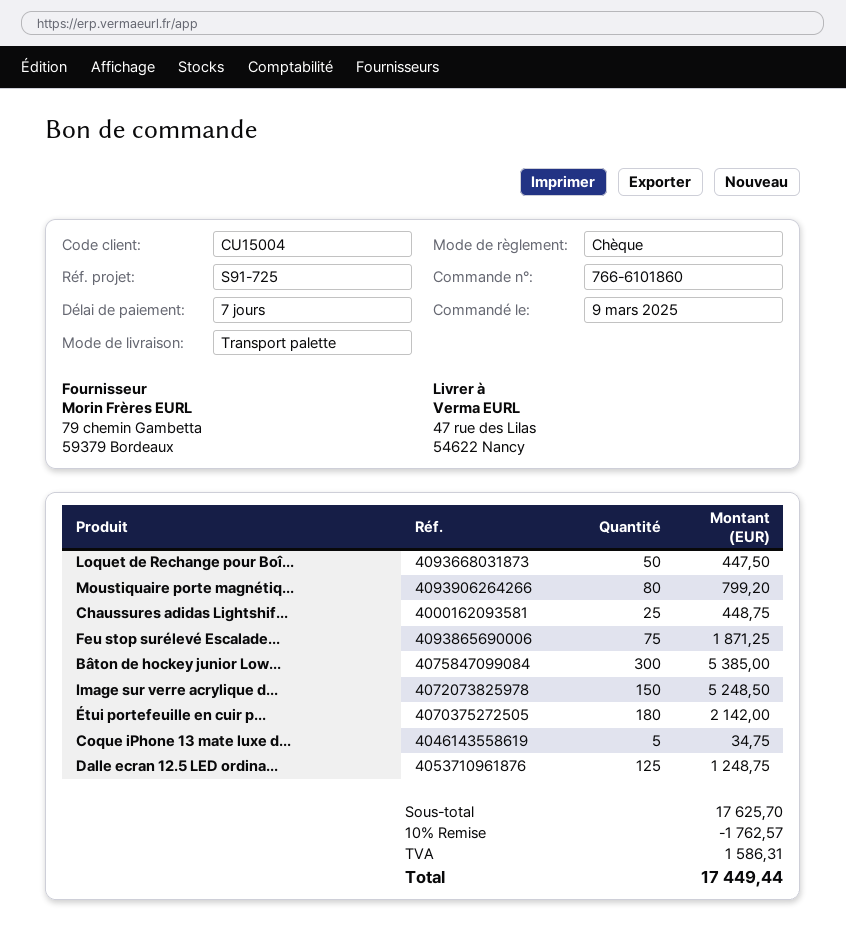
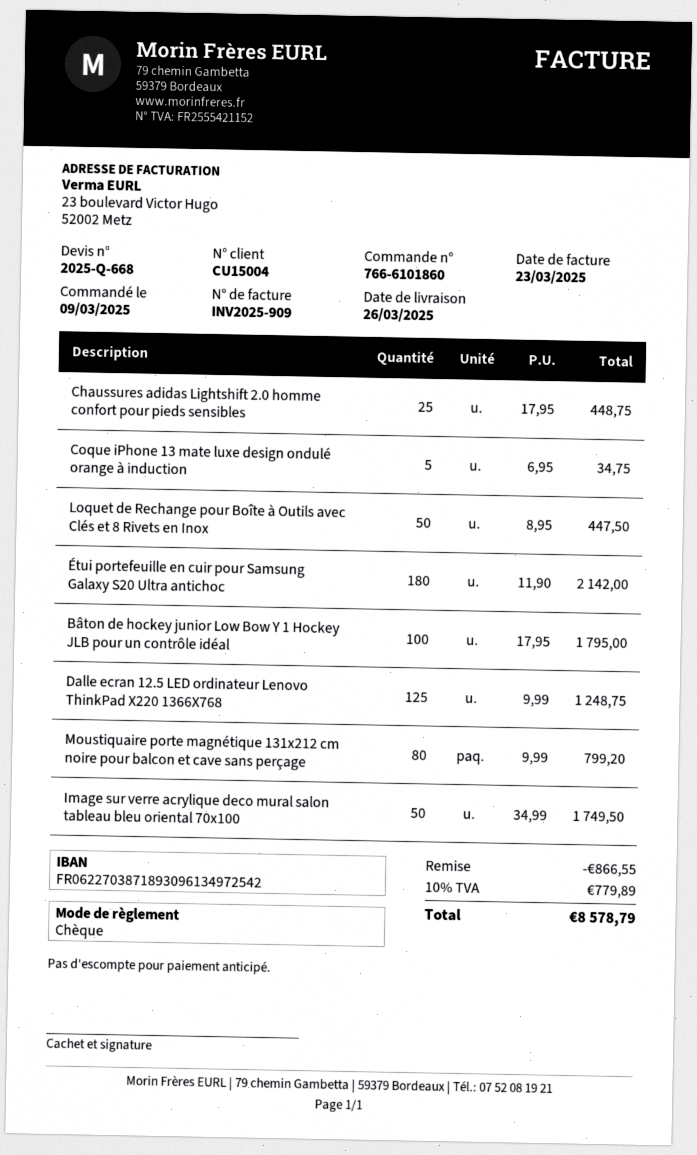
Feu stop surélevé Escalade...: 75 for 1871.25 -> none
Bâton de hockey junior Low...: 300 for 5385.00 -> 100 for 1795.00
Image sur verre acrylique d...: 150 for 5248.50 -> 50 for 1749.50
discount: 1762.57 -> 866.55
tax: 1586.31 -> 779.89
total: 17449.44 -> 8578.79

